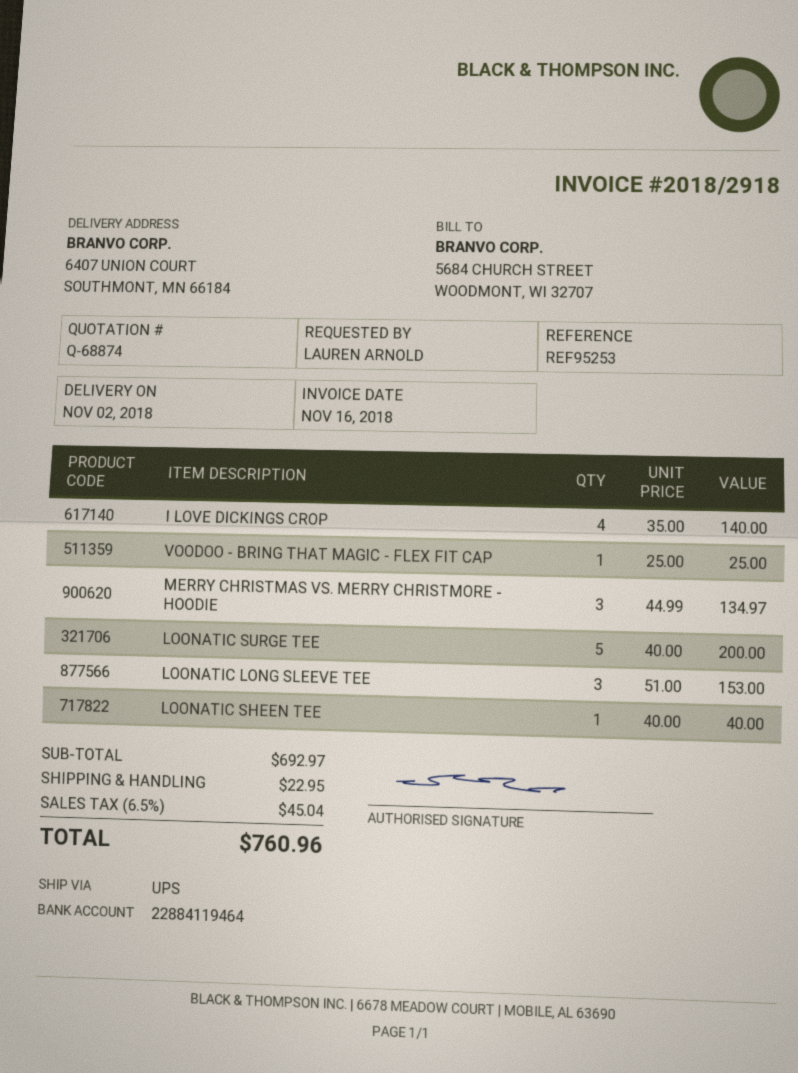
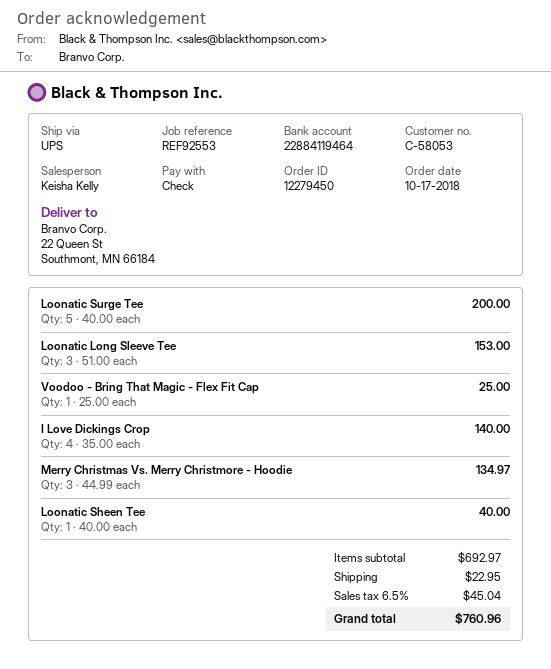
reference: REF95253 -> REF92553
ship to: 6407 UNION COURT, SOUTHMONT, MN 66184 -> 22 Queen St, Southmont, MN 66184

